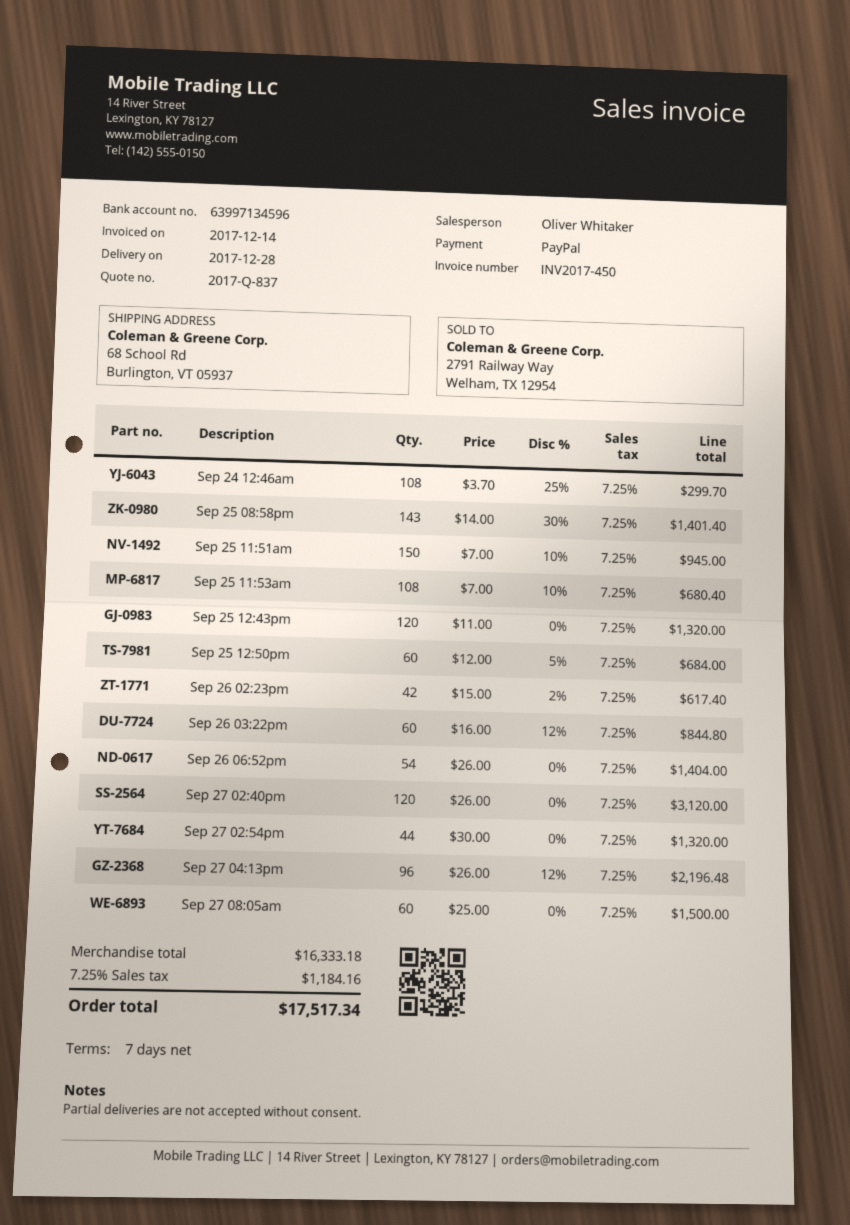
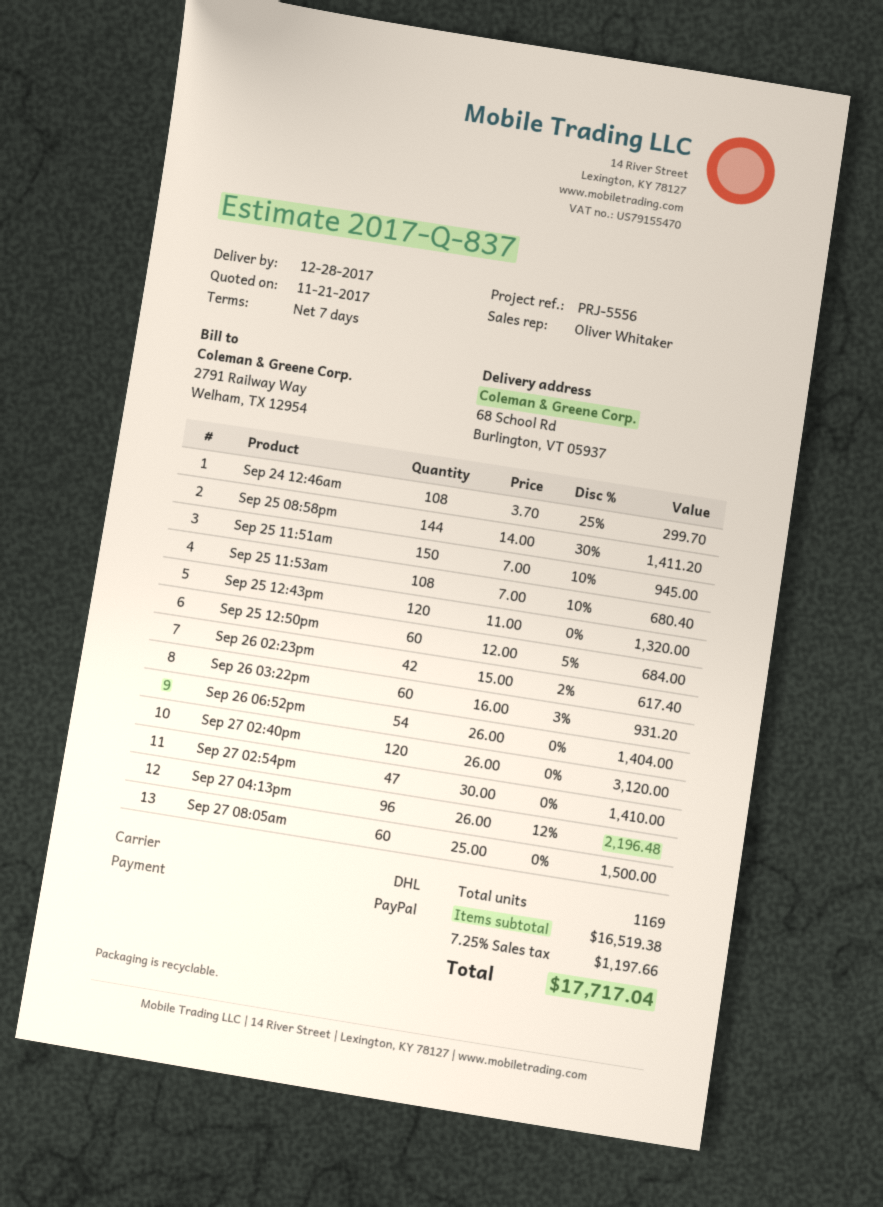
Sep 25 08:58pm: 143 x 14.00 - 30% = 1401.40 -> 144 x 14.00 - 30% = 1411.20
Sep 26 03:22pm: 60 x 16.00 - 12% = 844.80 -> 60 x 16.00 - 3% = 931.20
Sep 27 02:54pm: 44 x 30.00 = 1320.00 -> 47 x 30.00 = 1410.00
subtotal: 16333.18 -> 16519.38
tax: 7.25% = 1184.16 -> 7.25% = 1197.66
total: 17517.34 -> 17717.04

